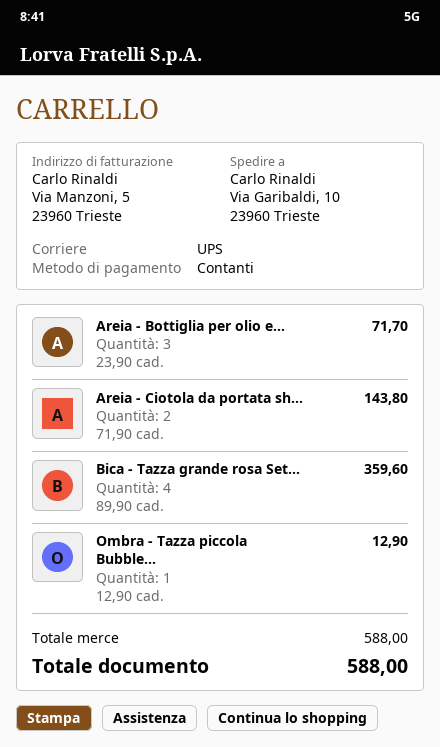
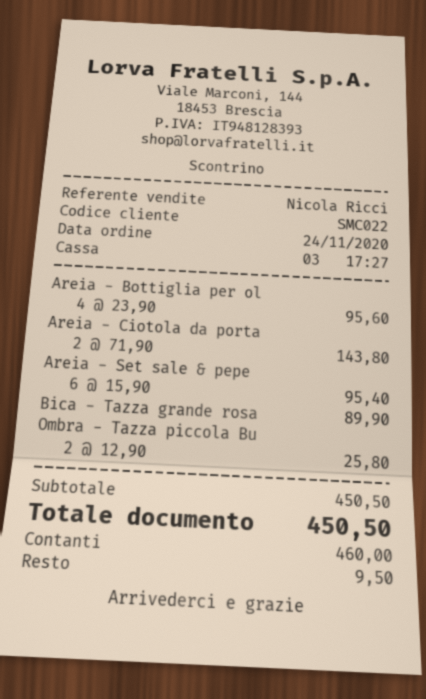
Areia - Bottiglia per olio e...: 3 x 23.90 = 71.70 -> 4 x 23.90 = 95.60
Bica - Tazza grande rosa Set...: 4 x 89.90 = 359.60 -> 1 x 89.90 = 89.90
Ombra - Tazza piccola Bubble...: 1 x 12.90 = 12.90 -> 2 x 12.90 = 25.80
Areia - Set sale & pepe: none -> 6 x 15.90 = 95.40
subtotal: 588.00 -> 450.50
total: 588.00 -> 450.50

